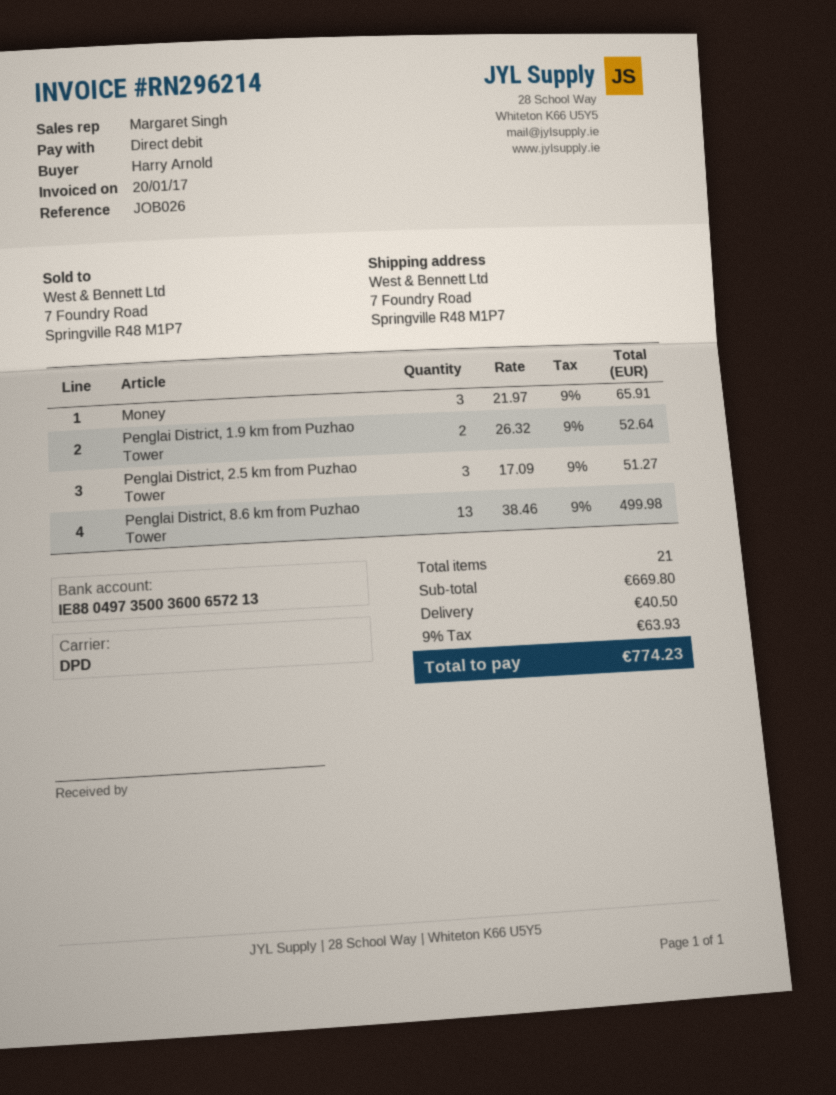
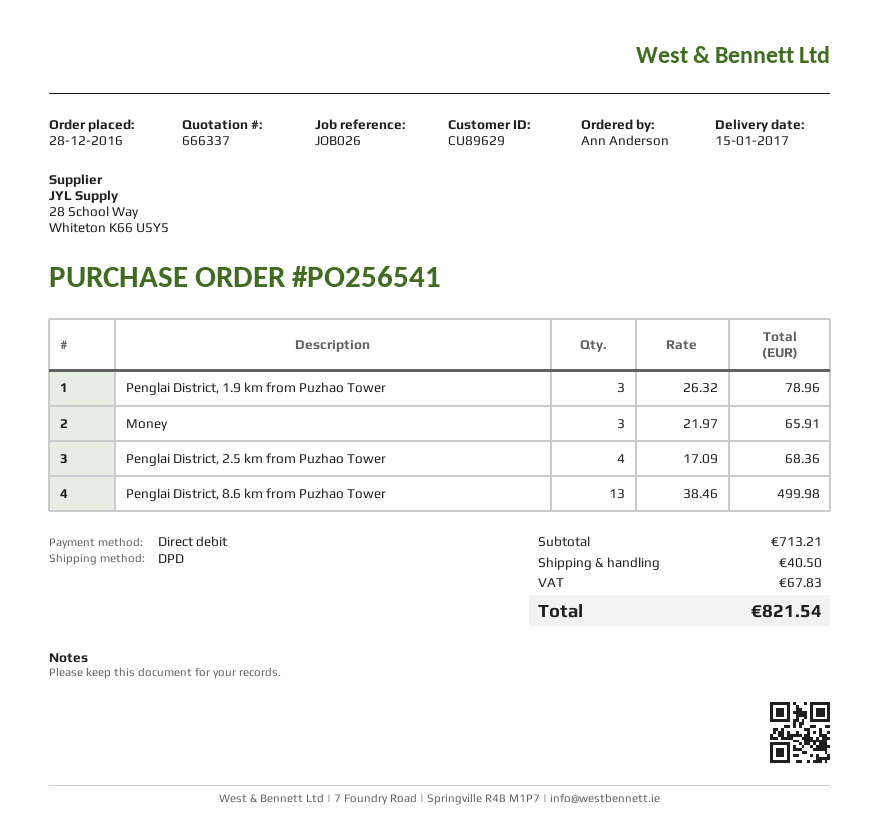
ordered by: Harry Arnold -> Ann Anderson
Penglai District, 1.9 km from Puzhao Tower: 2 x 26.32 = 52.64 -> 3 x 26.32 = 78.96
Penglai District, 2.5 km from Puzhao Tower: 3 x 17.09 = 51.27 -> 4 x 17.09 = 68.36
subtotal: 669.80 -> 713.21
tax: 63.93 -> 67.83
total: 774.23 -> 821.54

